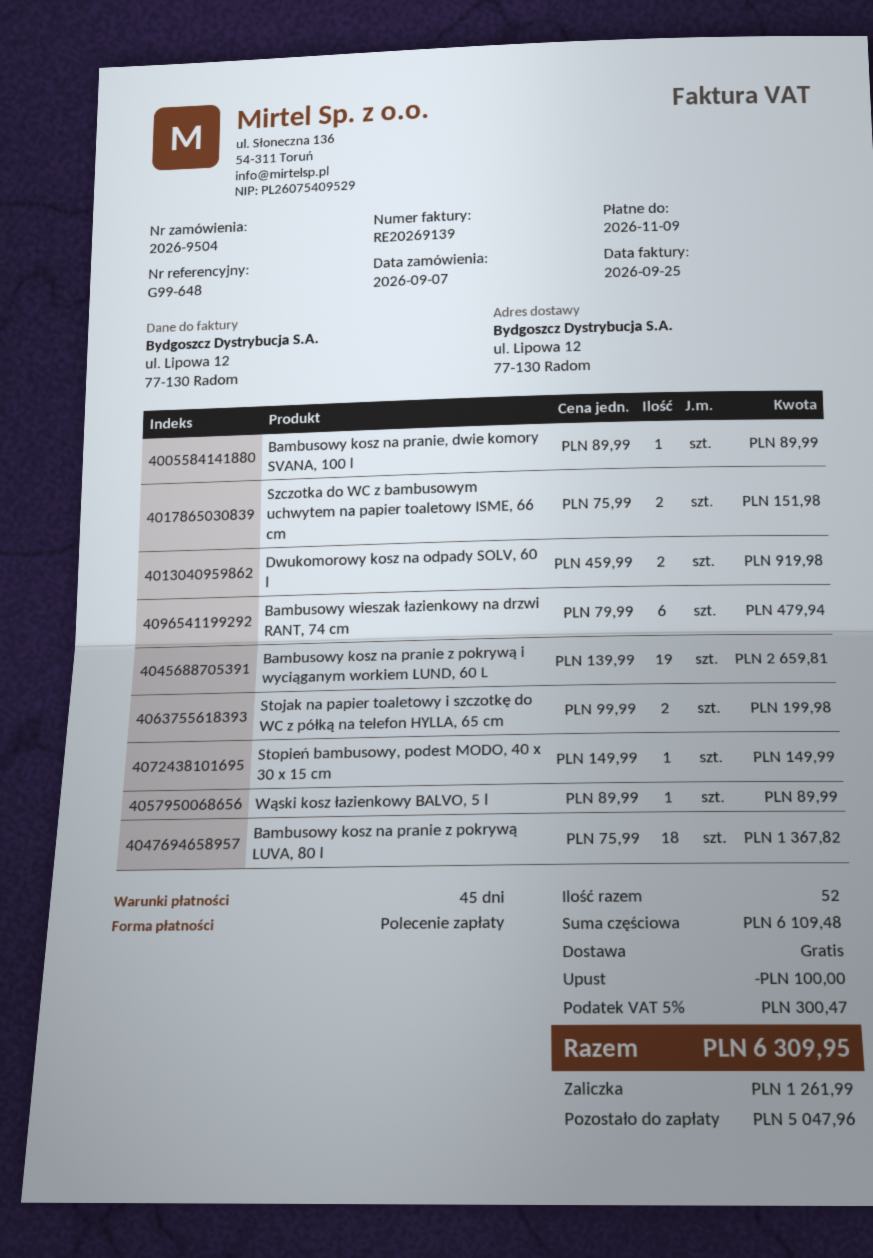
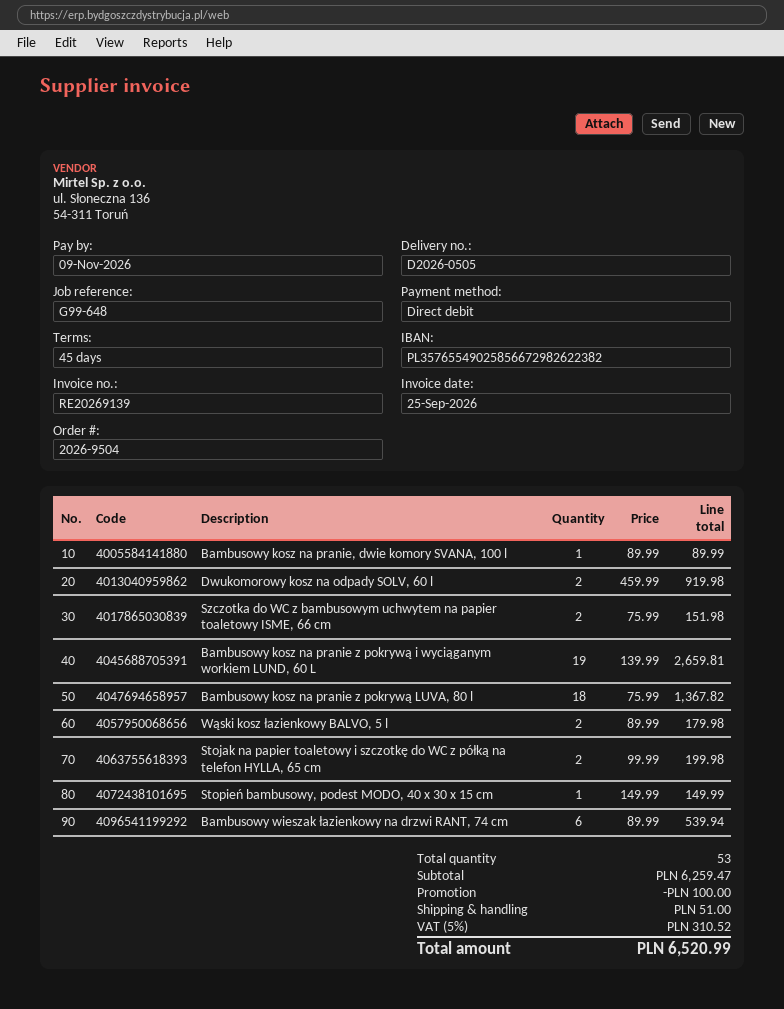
Bambusowy wieszak łazienkowy na drzwi RANT, 74 cm: 6 x 79.99 = 479.94 -> 6 x 89.99 = 539.94
Wąski kosz łazienkowy BALVO, 5 l: 1 x 89.99 = 89.99 -> 2 x 89.99 = 179.98
total quantity: 52 -> 53
subtotal: 6109.48 -> 6259.47
shipping: 0.00 -> 51.00
tax: 5% = 300.47 -> 5% = 310.52
total: 6309.95 -> 6520.99

